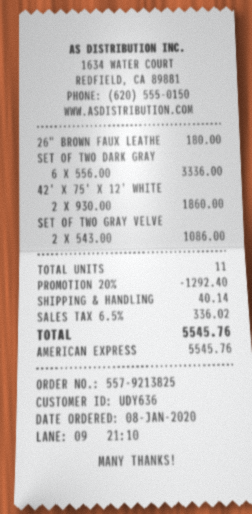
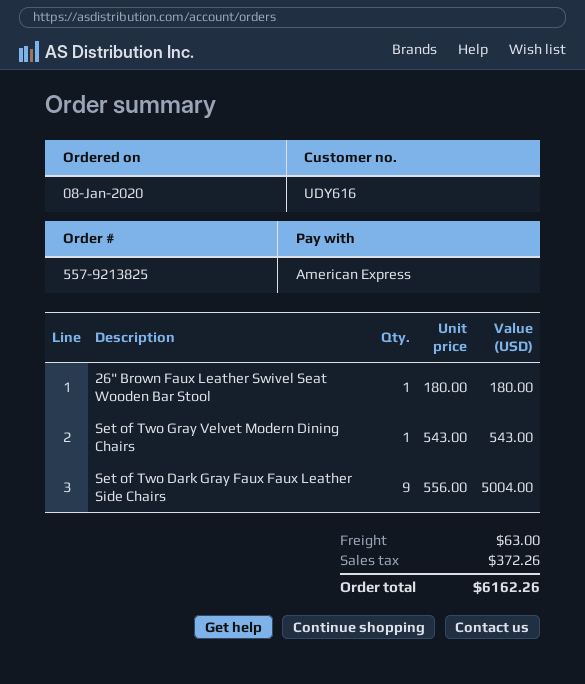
customer number: UDY636 -> UDY616
SET OF TWO DARK GRAY: 6 x 556.00 = 3336.00 -> 9 x 556.00 = 5004.00
42' X 75' X 12' WHITE: 2 x 930.00 = 1860.00 -> none
SET OF TWO GRAY VELVE: 2 x 543.00 = 1086.00 -> 1 x 543.00 = 543.00
discount: 20% = 1292.40 -> none
shipping: 40.14 -> 63.00
tax: 336.02 -> 372.26
total: 5545.76 -> 6162.26

